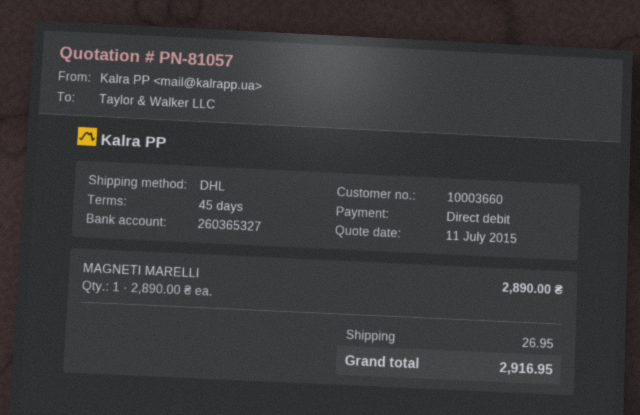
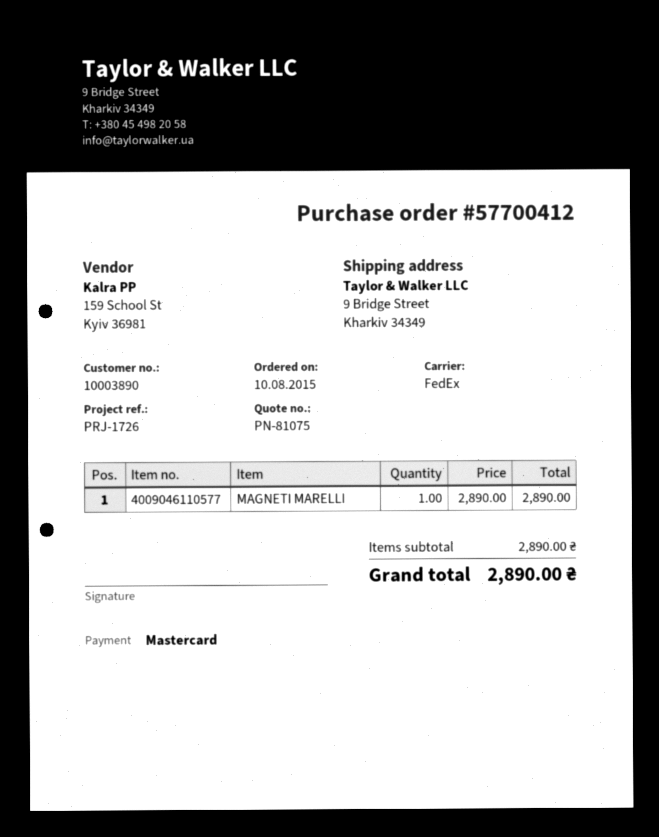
quote number: PN-81057 -> PN-81075
customer number: 10003660 -> 10003890
payment method: direct debit -> Mastercard
shipping method: DHL -> FedEx
shipping: 26.95 -> none
total: 2916.95 -> 2890.00

